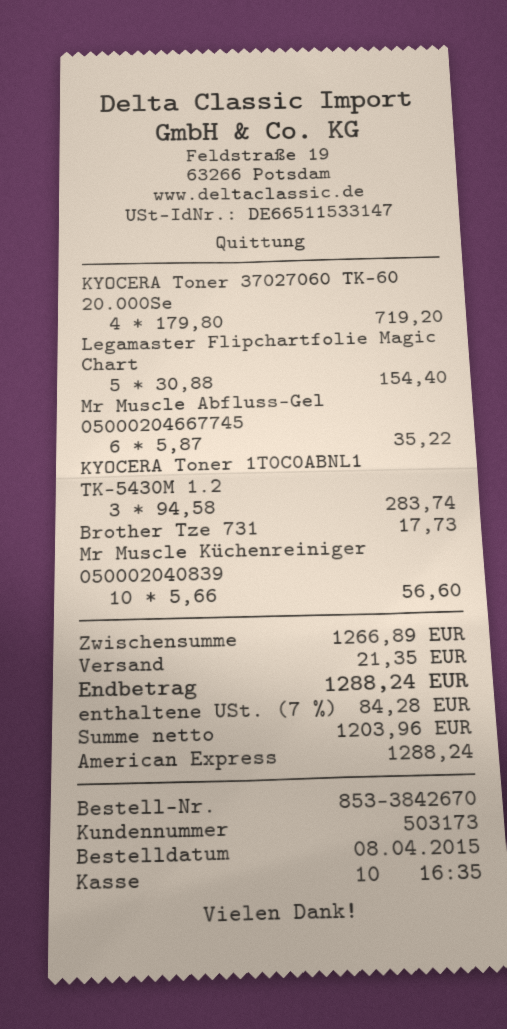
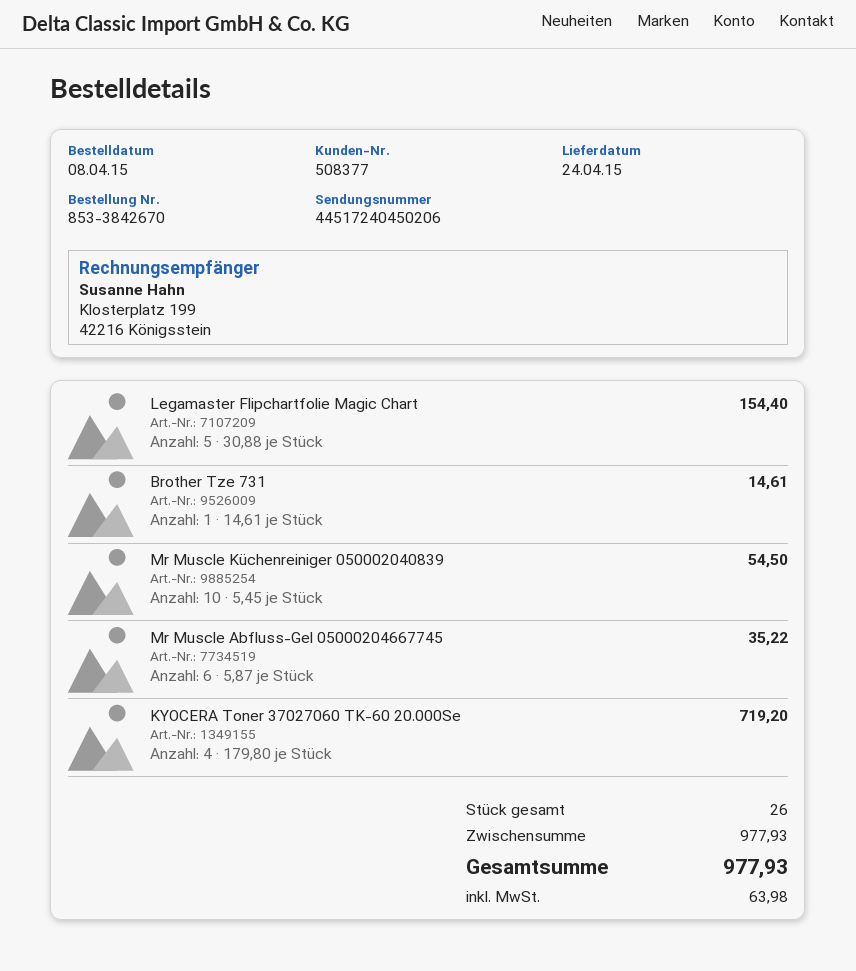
customer number: 503173 -> 508377
KYOCERA Toner 1T0C0ABNL1 TK-5430M 1.2: 3 x 94.58 = 283.74 -> none
Brother Tze 731: 1 x 17.73 = 17.73 -> 1 x 14.61 = 14.61
Mr Muscle Küchenreiniger 050002040839: 10 x 5.66 = 56.60 -> 10 x 5.45 = 54.50
subtotal: 1266.89 -> 977.93
shipping: 21.35 -> none
tax: 84.28 -> 63.98
total: 1288.24 -> 977.93

